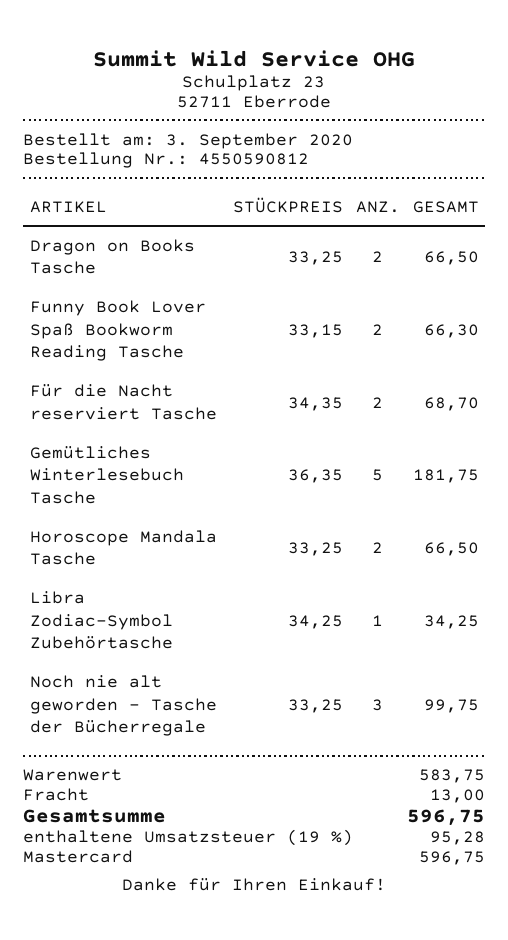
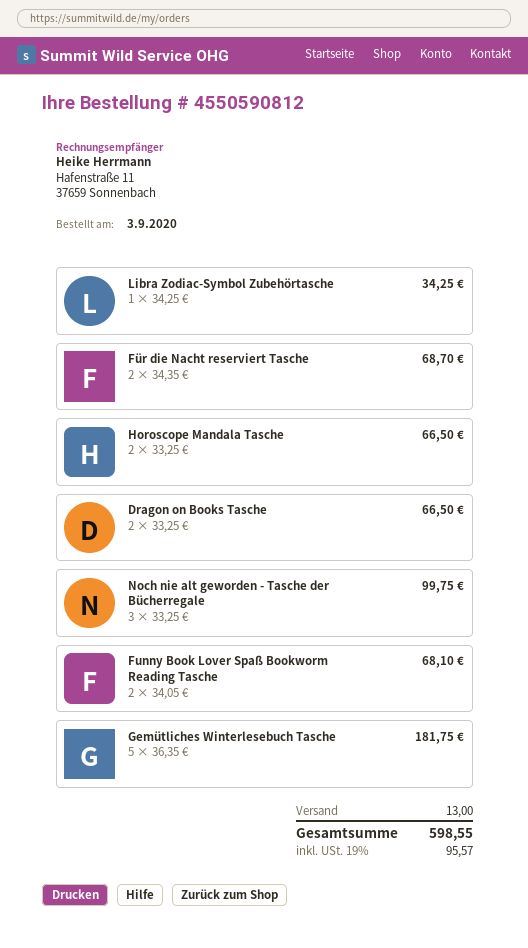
Funny Book Lover Spaß Bookworm Reading Tasche: 2 x 33.15 = 66.30 -> 2 x 34.05 = 68.10
tax: 19% = 95.28 -> 19% = 95.57
total: 596.75 -> 598.55

